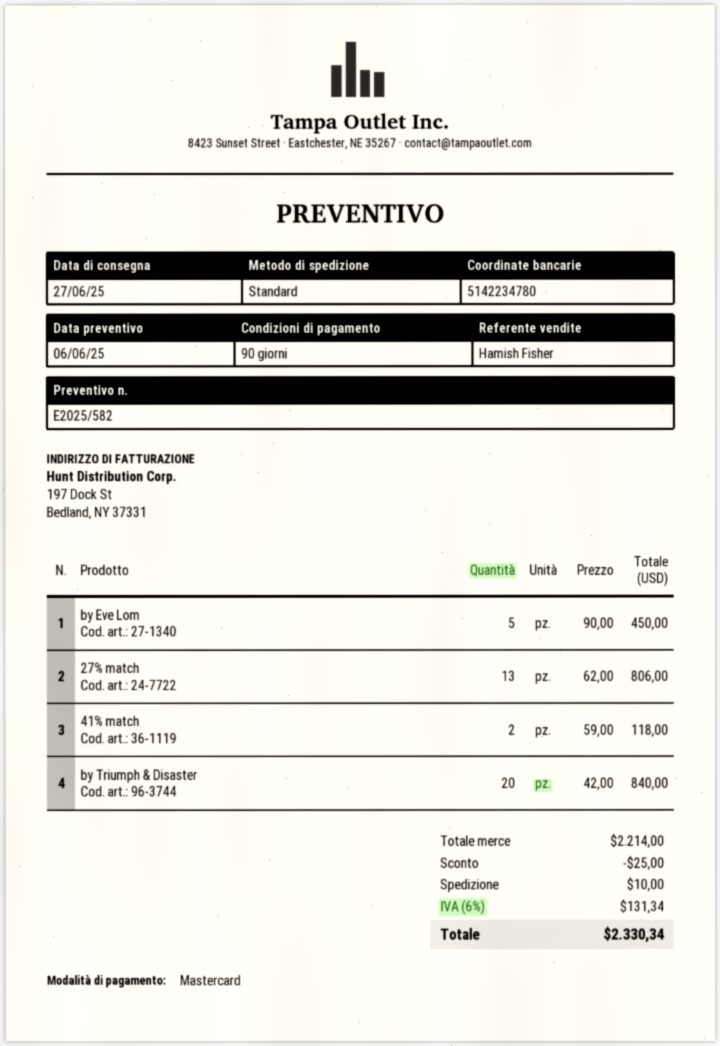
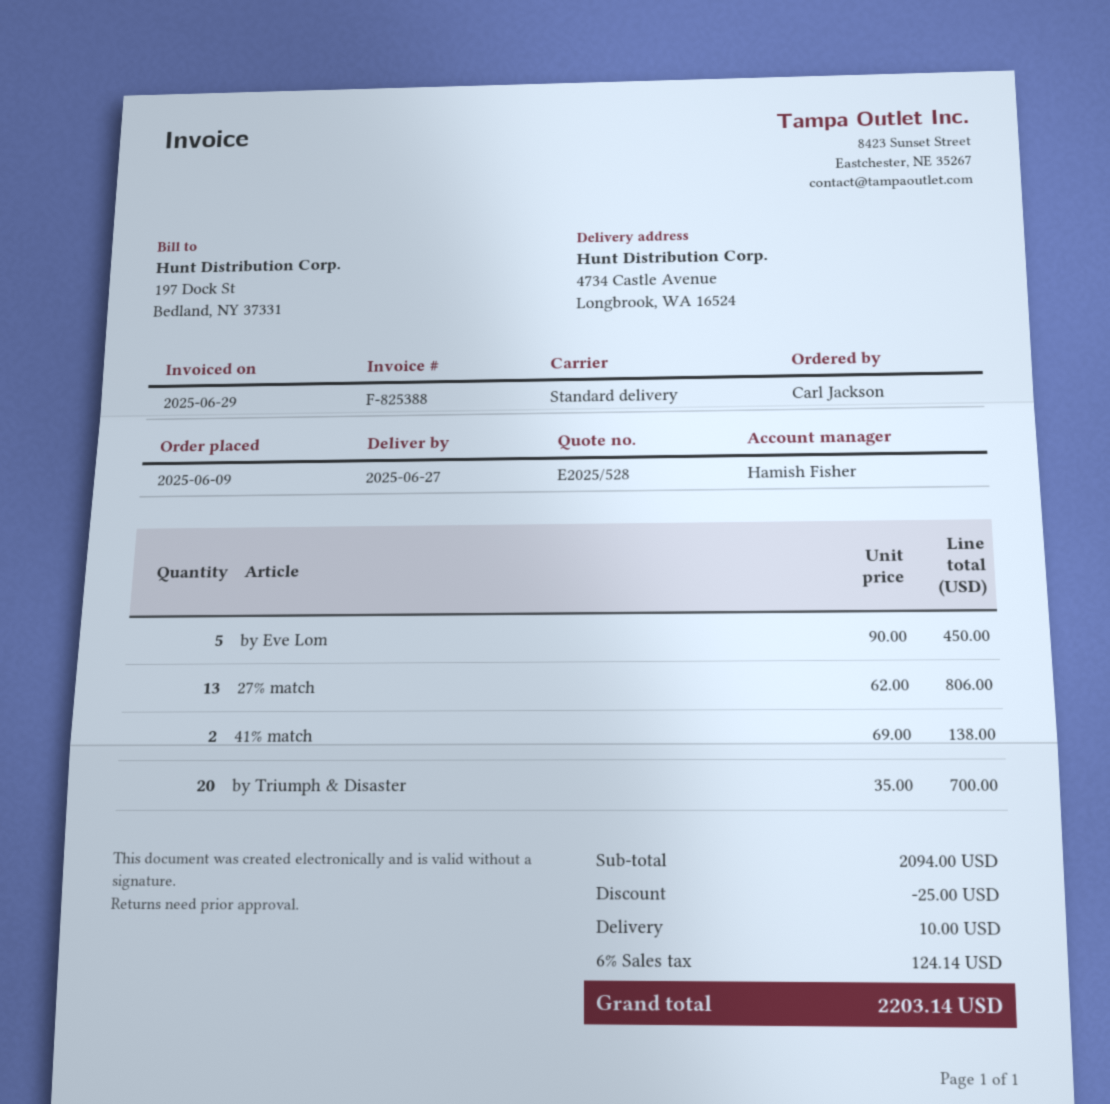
quote number: E2025/582 -> E2025/528
41% match: 2 x 59.00 = 118.00 -> 2 x 69.00 = 138.00
by Triumph & Disaster: 20 x 42.00 = 840.00 -> 20 x 35.00 = 700.00
subtotal: 2214.00 -> 2094.00
tax: 6% = 131.34 -> 6% = 124.14
total: 2330.34 -> 2203.14

